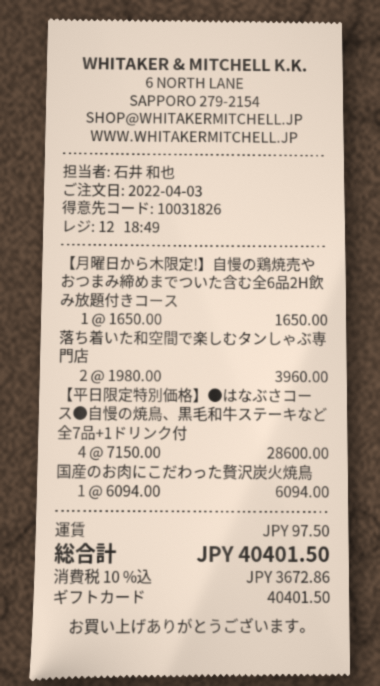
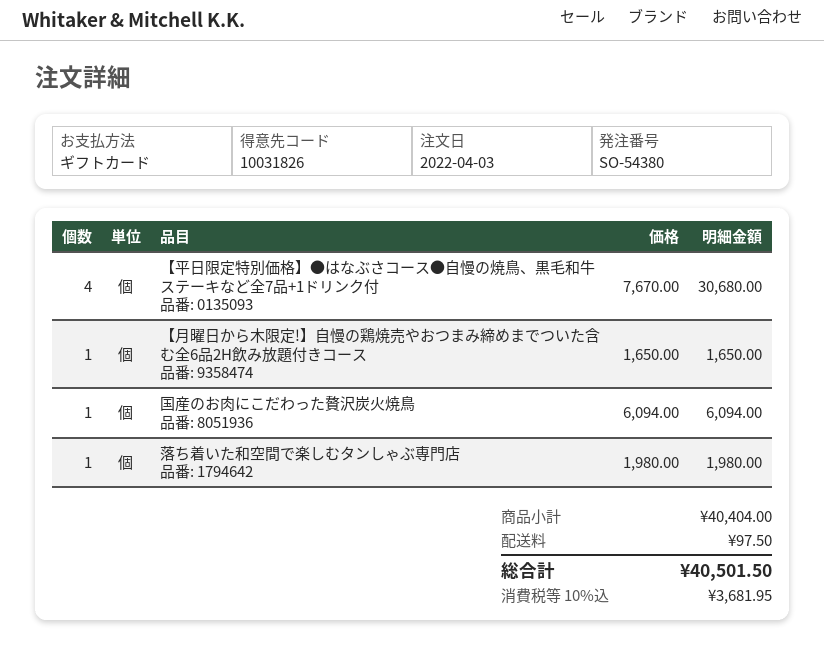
落ち着いた和空間で楽しむタンしゃぶ専門店: 2 x 1980.00 = 3960.00 -> 1 x 1980.00 = 1980.00
【平日限定特別価格】●はなぶさコース●自慢の焼鳥、黒毛和牛ステーキなど全7品+1ドリンク付: 4 x 7150.00 = 28600.00 -> 4 x 7670.00 = 30680.00
tax: 10% = 3672.86 -> 10% = 3681.95
total: 40401.50 -> 40501.50

